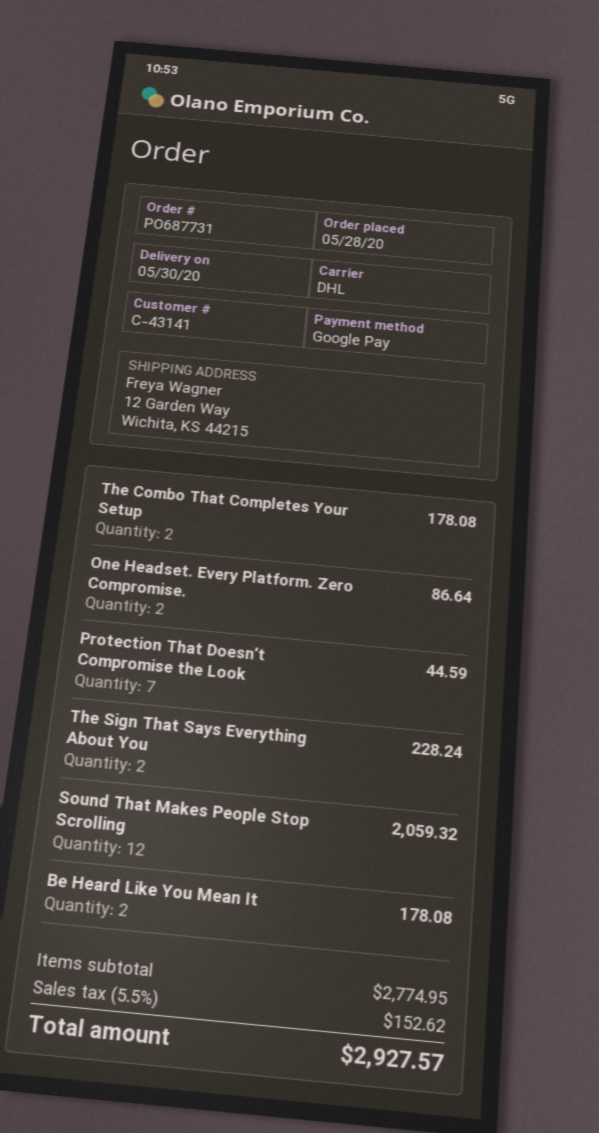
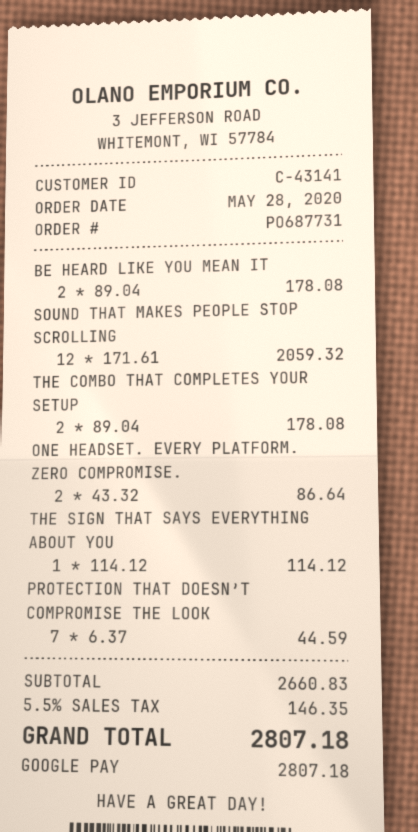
The Sign That Says Everything About You: 2 for 228.24 -> 1 for 114.12
subtotal: 2774.95 -> 2660.83
tax: 5.5% = 152.62 -> 5.5% = 146.35
total: 2927.57 -> 2807.18

